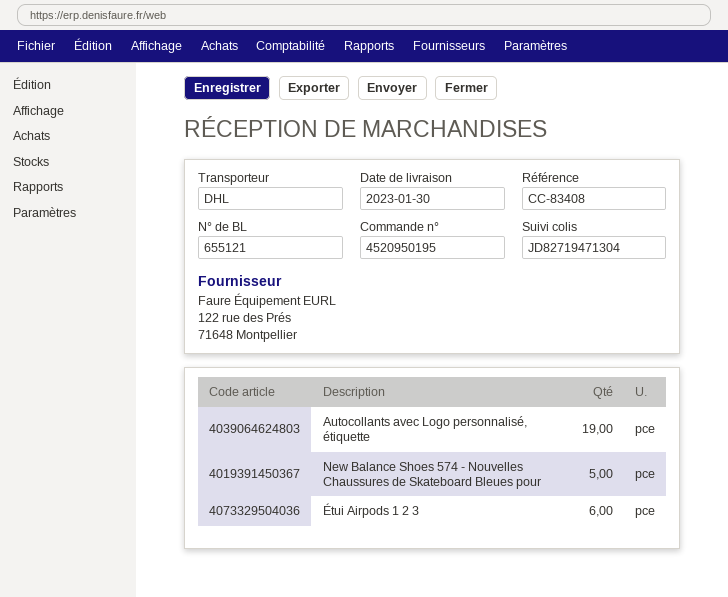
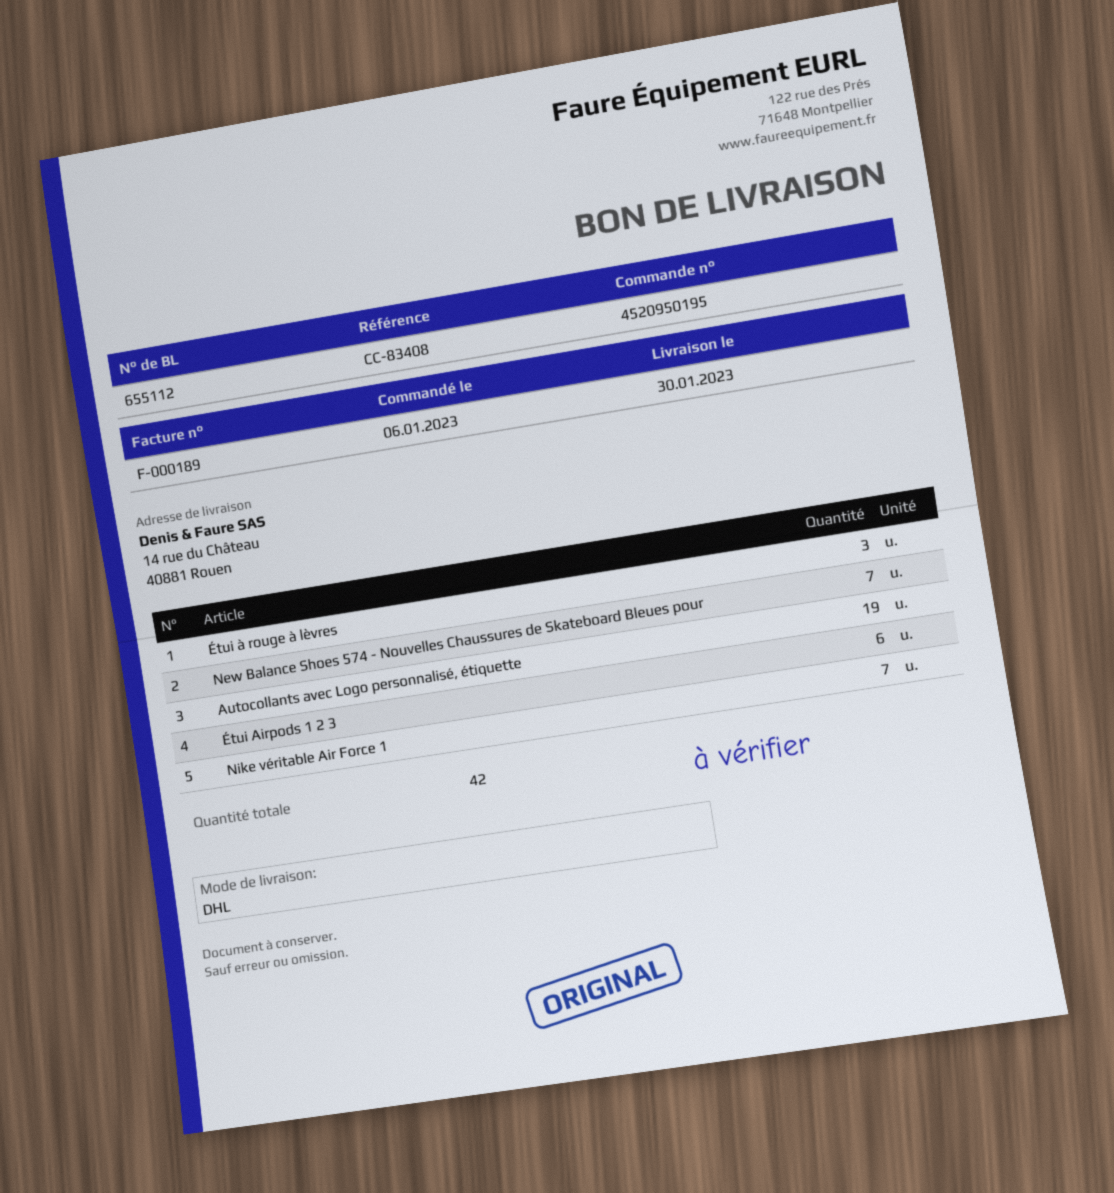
delivery note number: 655121 -> 655112
New Balance Shoes 574 - Nouvelles Chaussures de Skateboard Bleues pour: 5 -> 7
Étui à rouge à lèvres: none -> 3
Nike véritable Air Force 1: none -> 7

